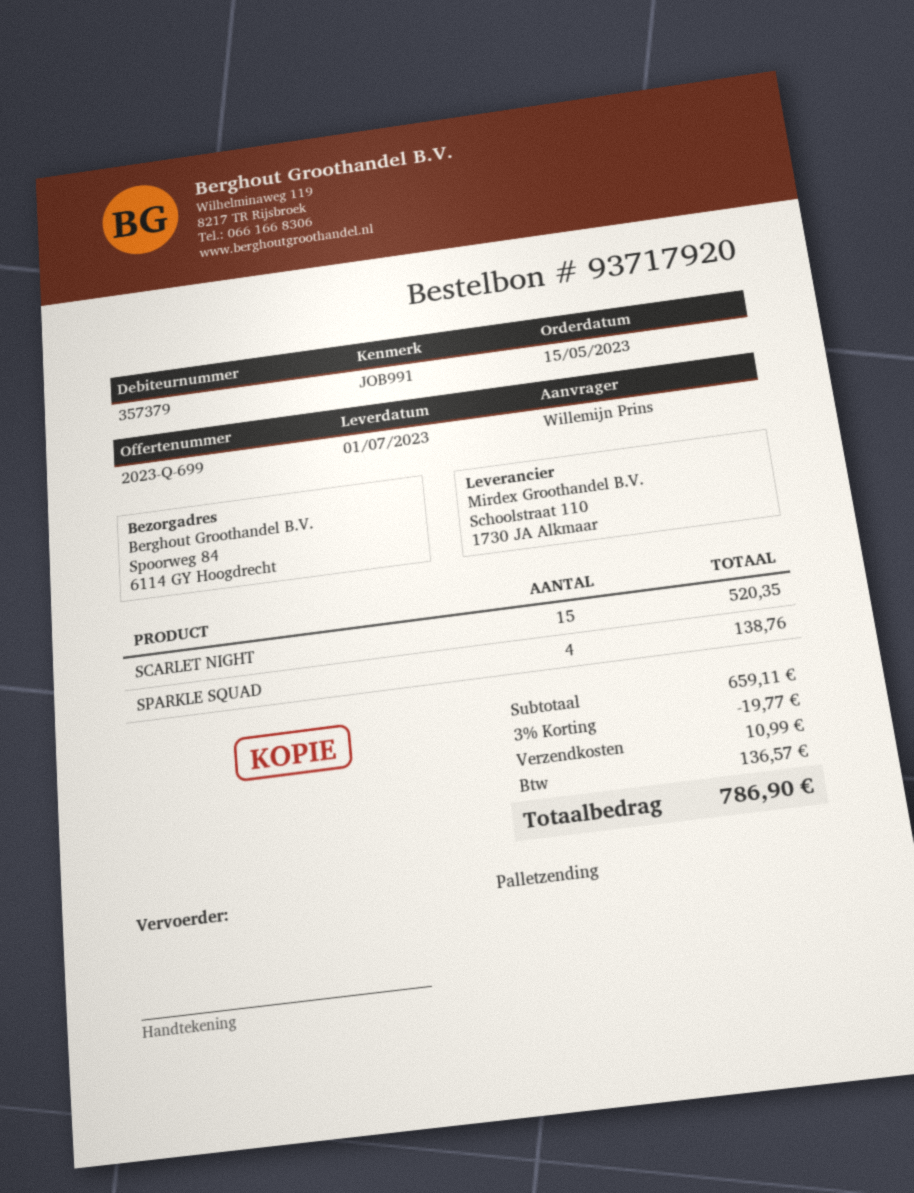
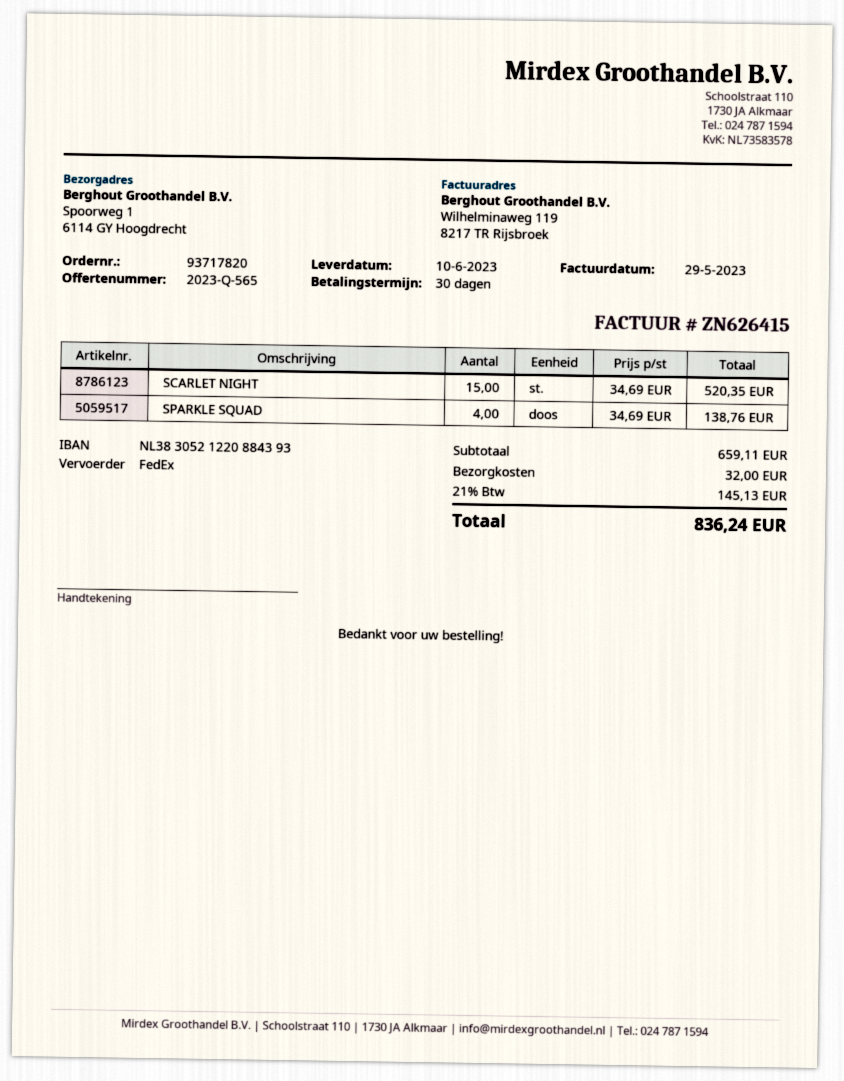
quote number: 2023-Q-699 -> 2023-Q-565
order number: 93717920 -> 93717820
delivery date: 2023-07-01 -> 2023-06-10
shipping method: pallet freight -> FedEx
ship to: Spoorweg 84, 6114 GY Hoogdrecht -> Spoorweg 1, 6114 GY Hoogdrecht
discount: 3% = 19.77 -> none
shipping: 10.99 -> 32.00
tax: 136.57 -> 145.13
total: 786.90 -> 836.24

